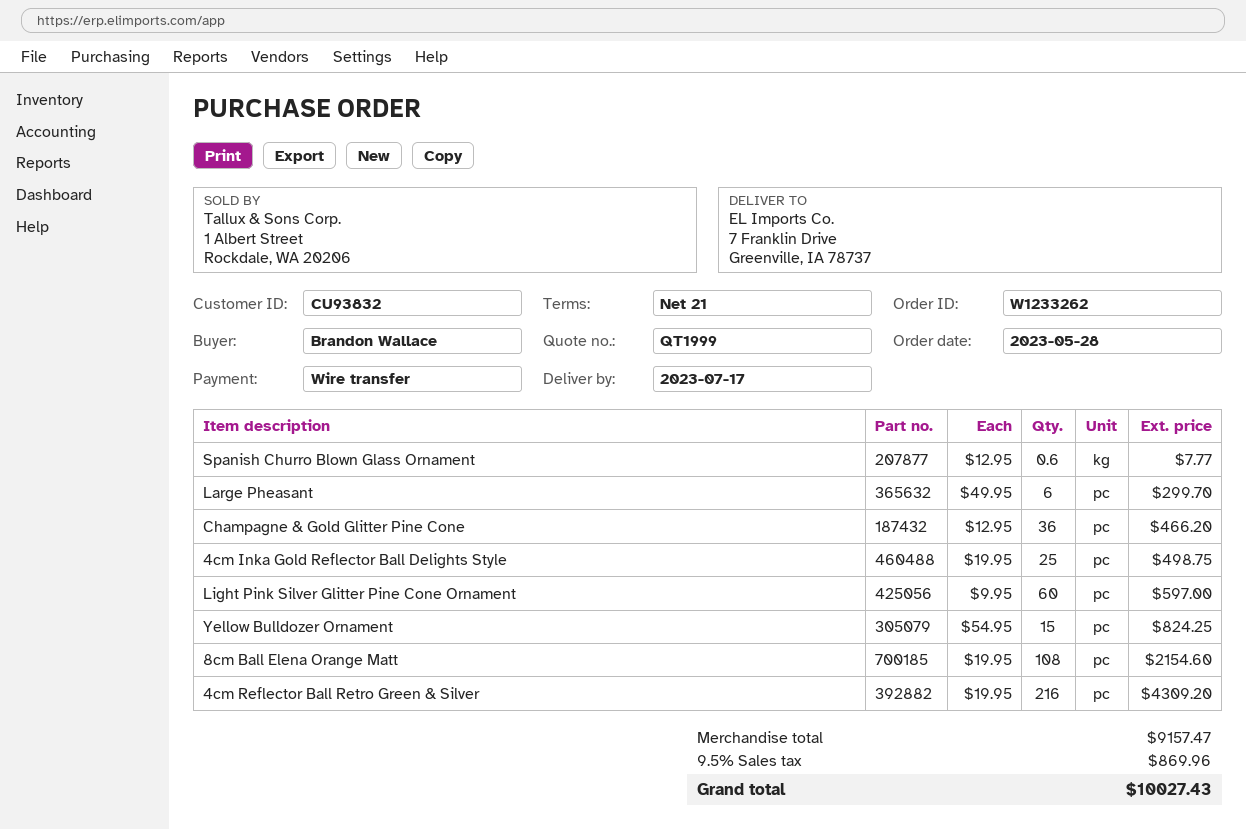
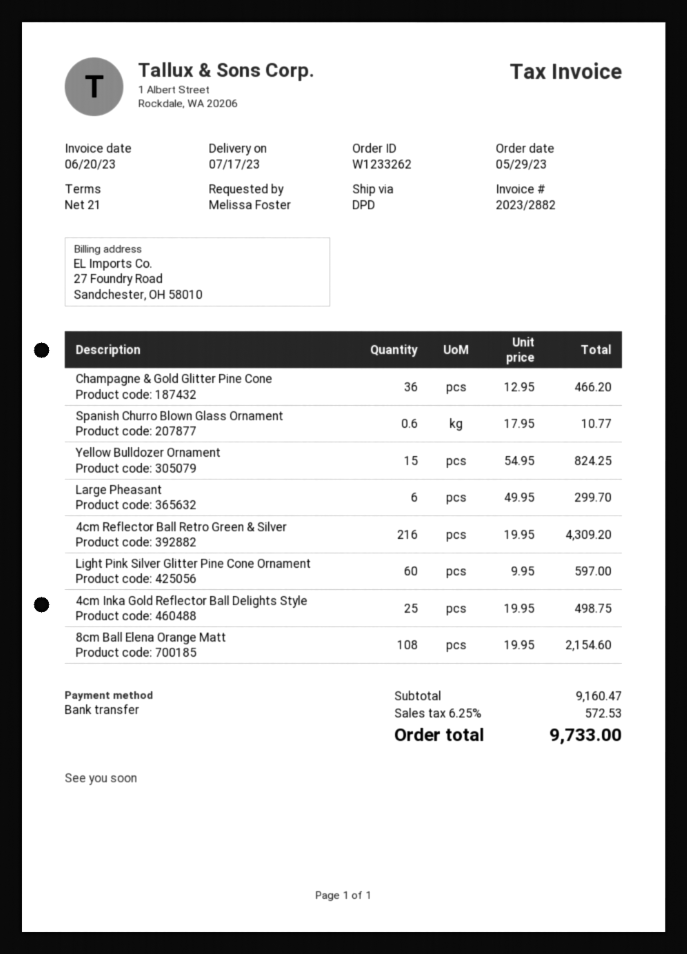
order date: 2023-05-28 -> 2023-05-29
ordered by: Brandon Wallace -> Melissa Foster
Spanish Churro Blown Glass Ornament: 0.6 x 12.95 = 7.77 -> 0.6 x 17.95 = 10.77
subtotal: 9157.47 -> 9160.47
tax: 9.5% = 869.96 -> 6.25% = 572.53
total: 10027.43 -> 9733.00

